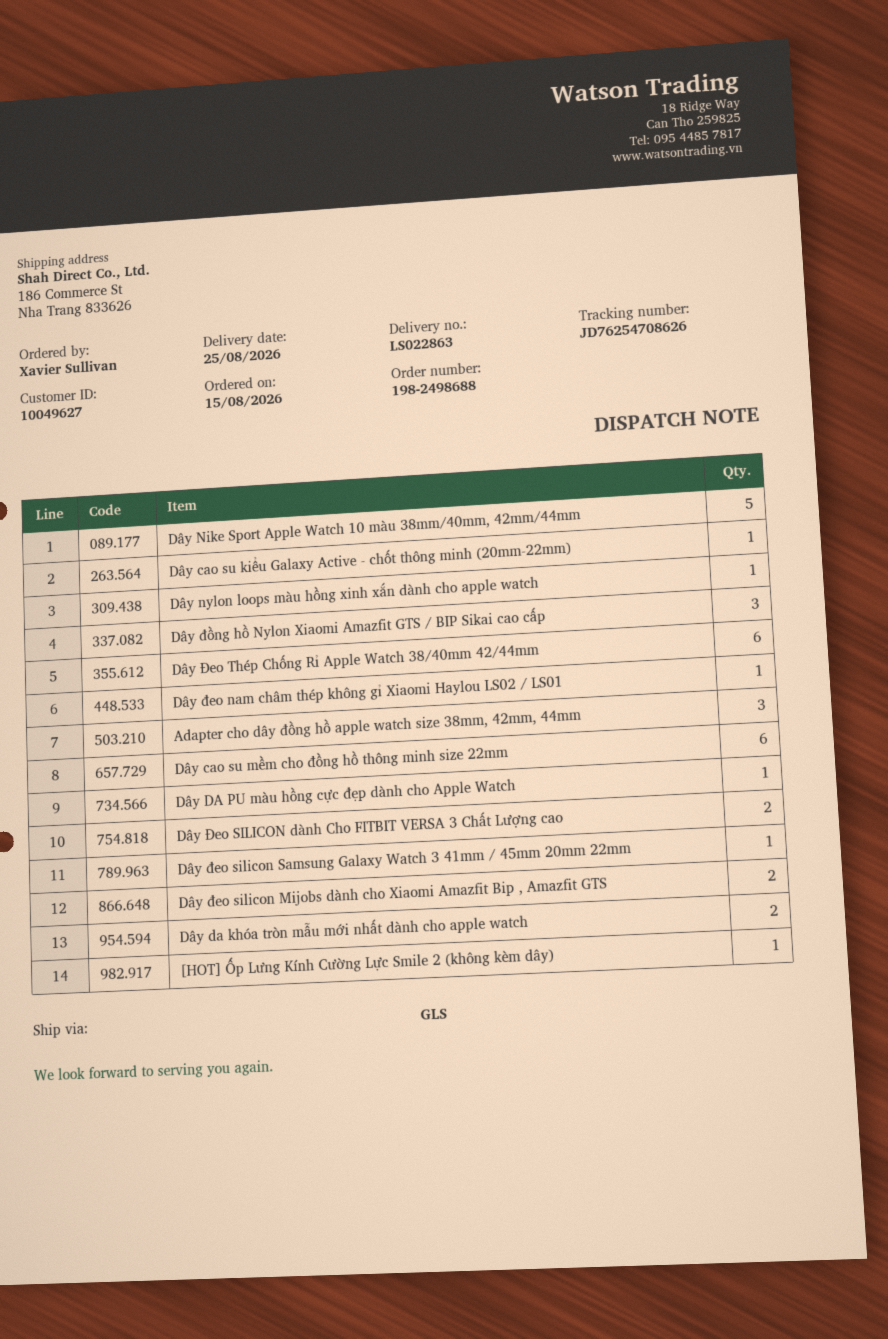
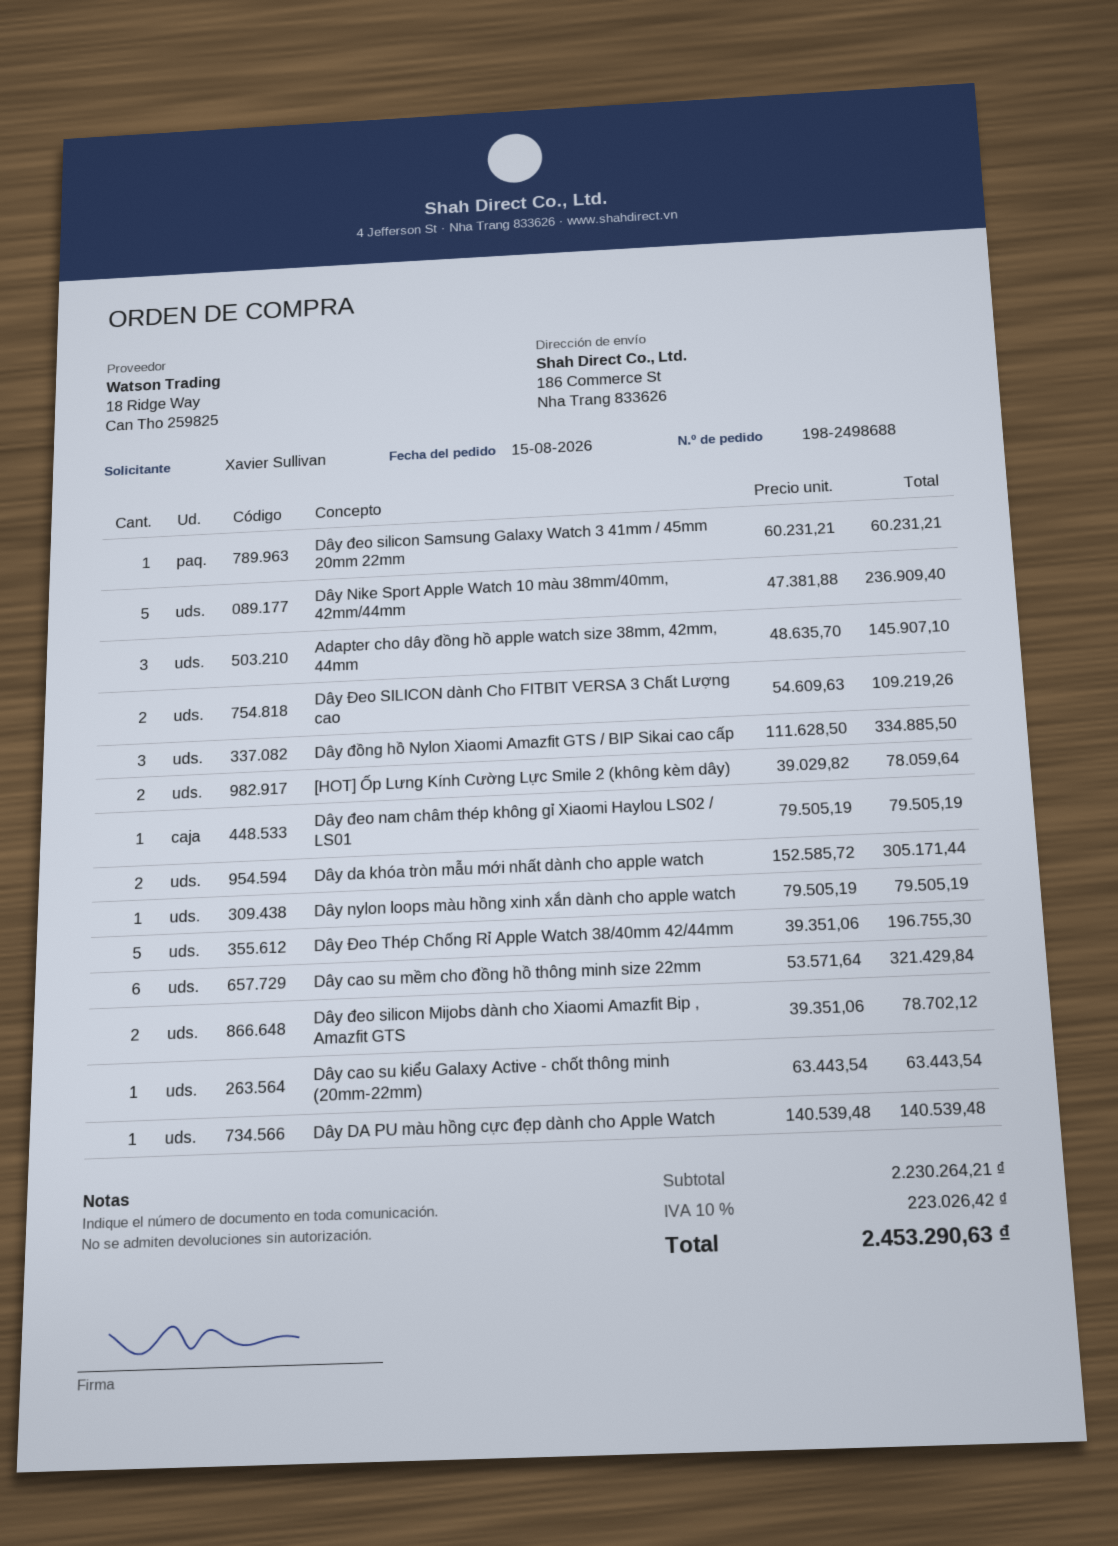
Dây Đeo Thép Chống Rỉ Apple Watch 38/40mm 42/44mm: 6 -> 5
[HOT] Ốp Lưng Kính Cường Lực Smile 2 (không kèm dây): 1 -> 2

